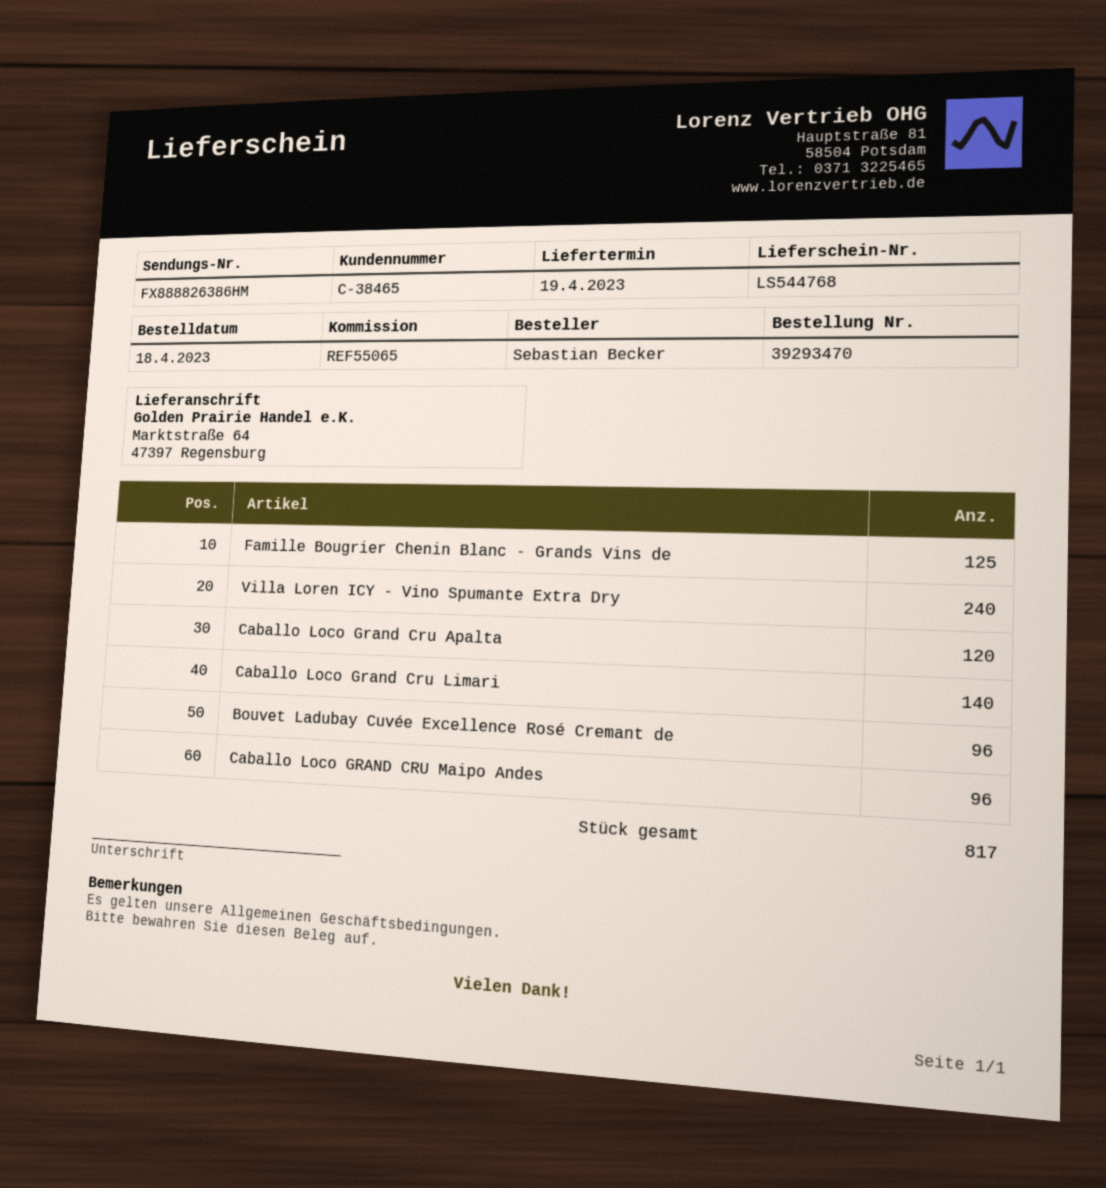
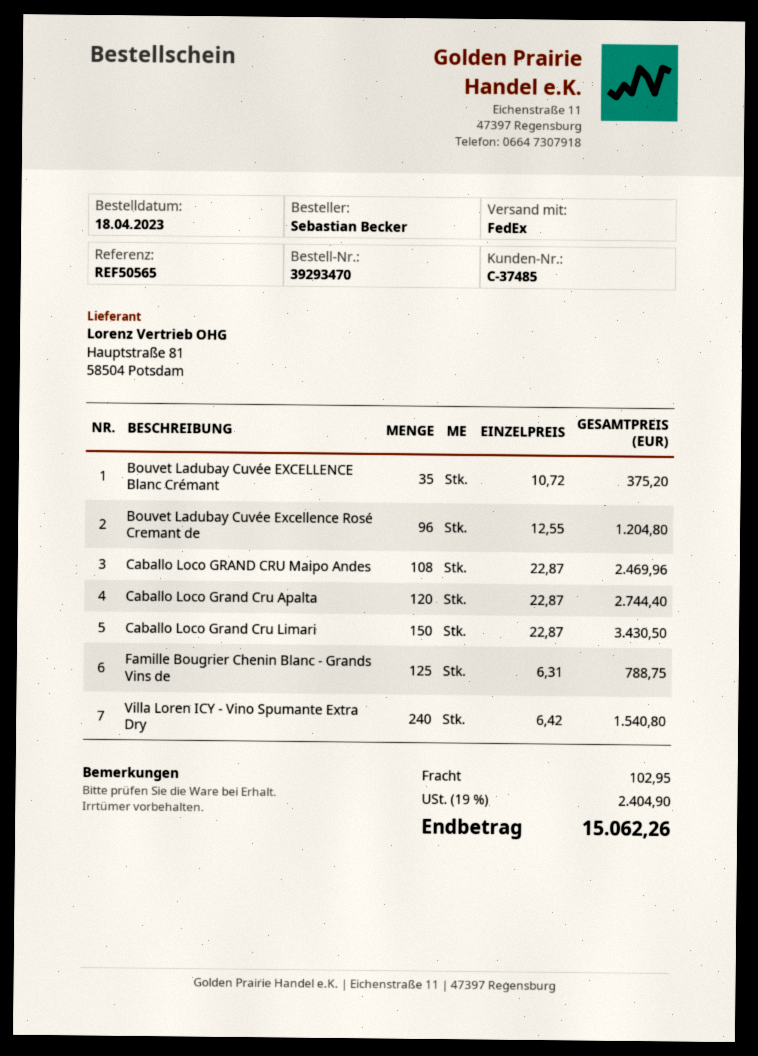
customer number: C-38465 -> C-37485
reference: REF55065 -> REF50565
Caballo Loco Grand Cru Limari: 140 -> 150
Caballo Loco GRAND CRU Maipo Andes: 96 -> 108
Bouvet Ladubay Cuvée EXCELLENCE Blanc Crémant: none -> 35

